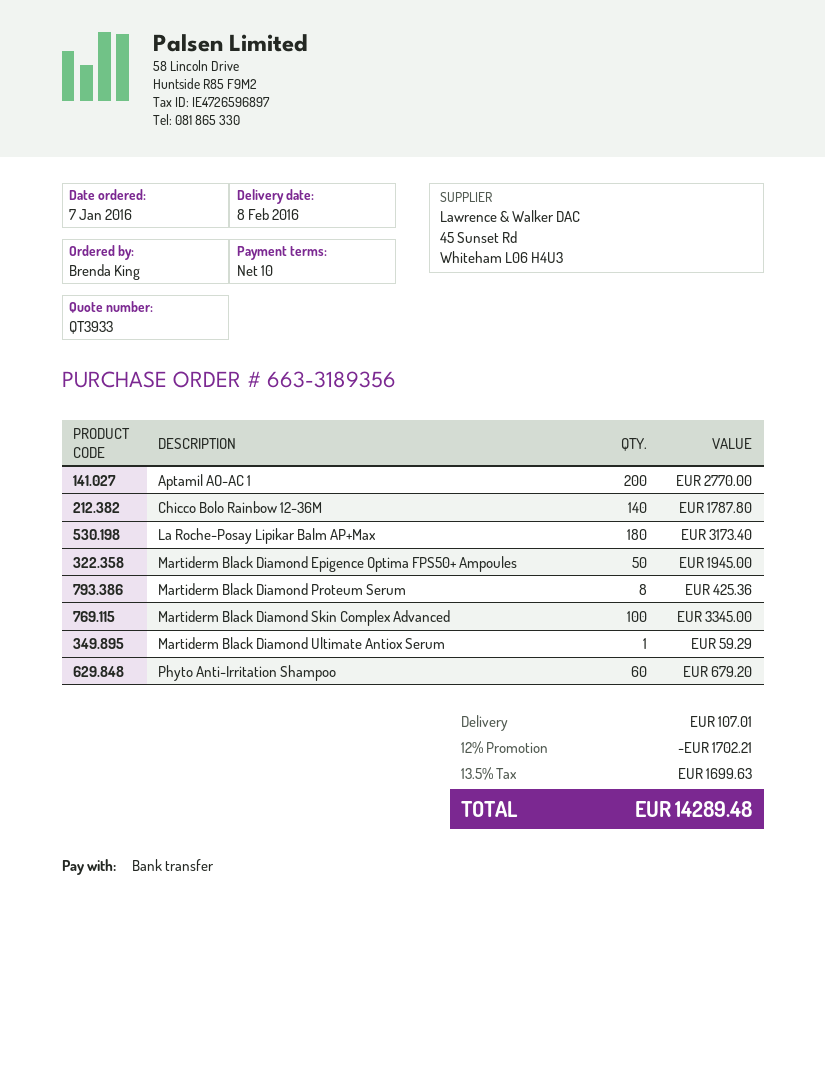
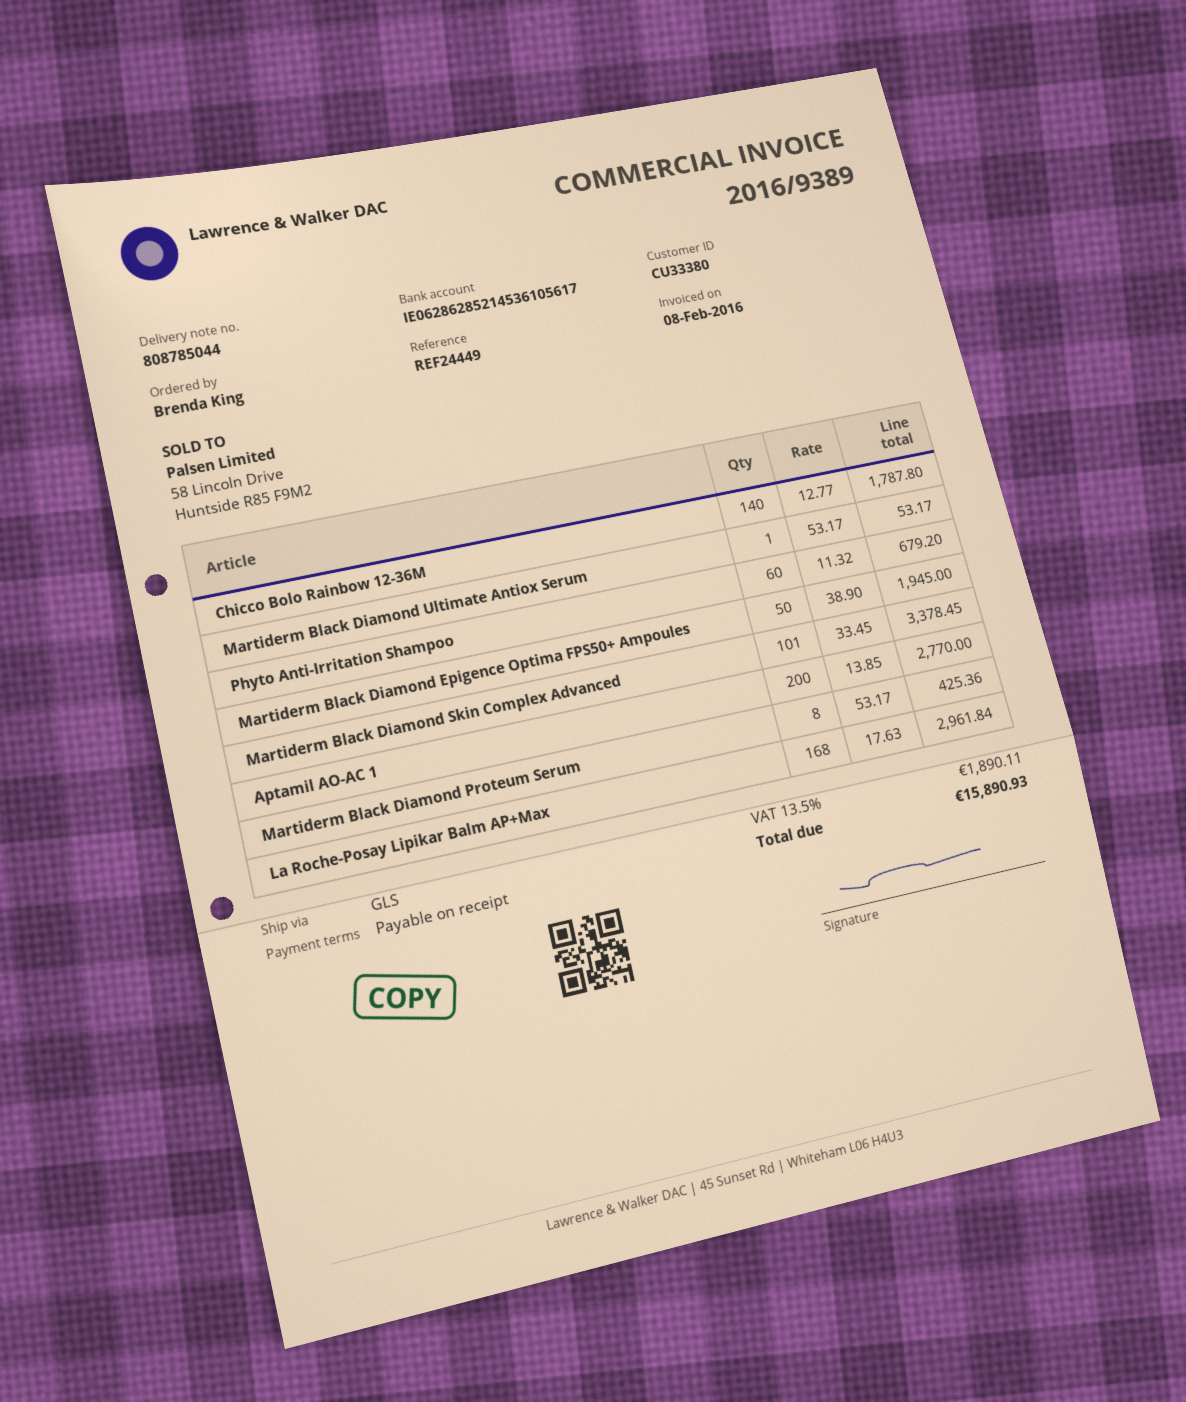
payment terms: 10 days -> on receipt
La Roche-Posay Lipikar Balm AP+Max: 180 for 3173.40 -> 168 for 2961.84
Martiderm Black Diamond Skin Complex Advanced: 100 for 3345.00 -> 101 for 3378.45
Martiderm Black Diamond Ultimate Antiox Serum: 1 for 59.29 -> 1 for 53.17
discount: 12% = 1702.21 -> none
shipping: 107.01 -> none
tax: 13.5% = 1699.63 -> 13.5% = 1890.11
total: 14289.48 -> 15890.93

